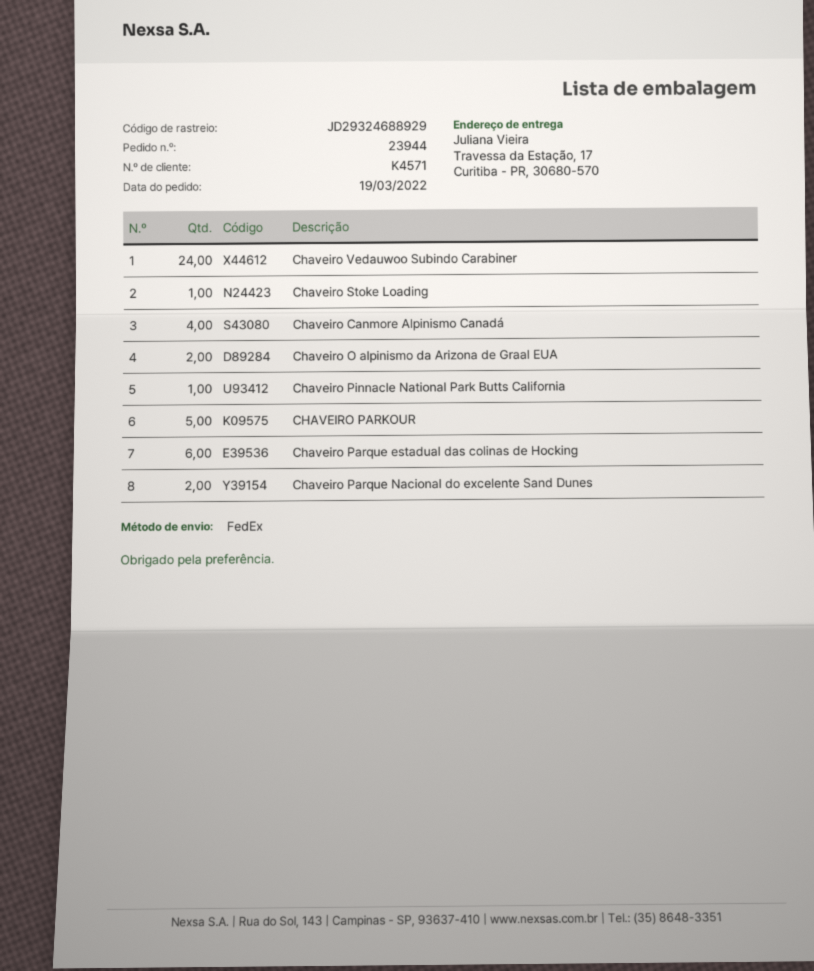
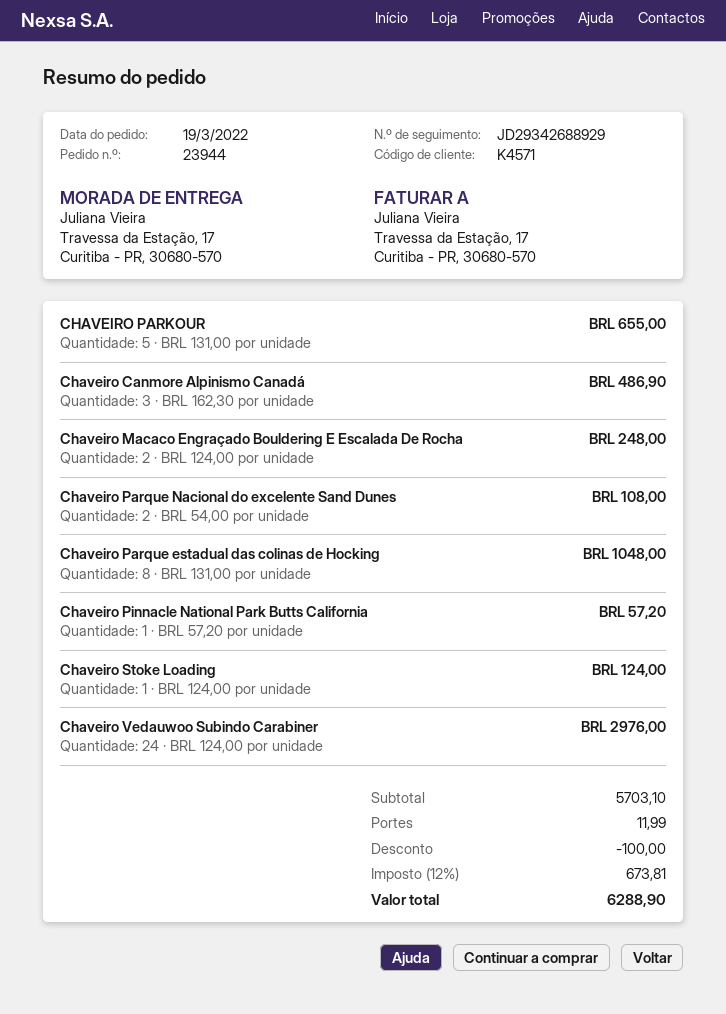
tracking number: JD29324688929 -> JD29342688929
Chaveiro Canmore Alpinismo Canadá: 4 -> 3
Chaveiro O alpinismo da Arizona de Graal EUA: 2 -> none
Chaveiro Parque estadual das colinas de Hocking: 6 -> 8
Chaveiro Macaco Engraçado Bouldering E Escalada De Rocha: none -> 2

